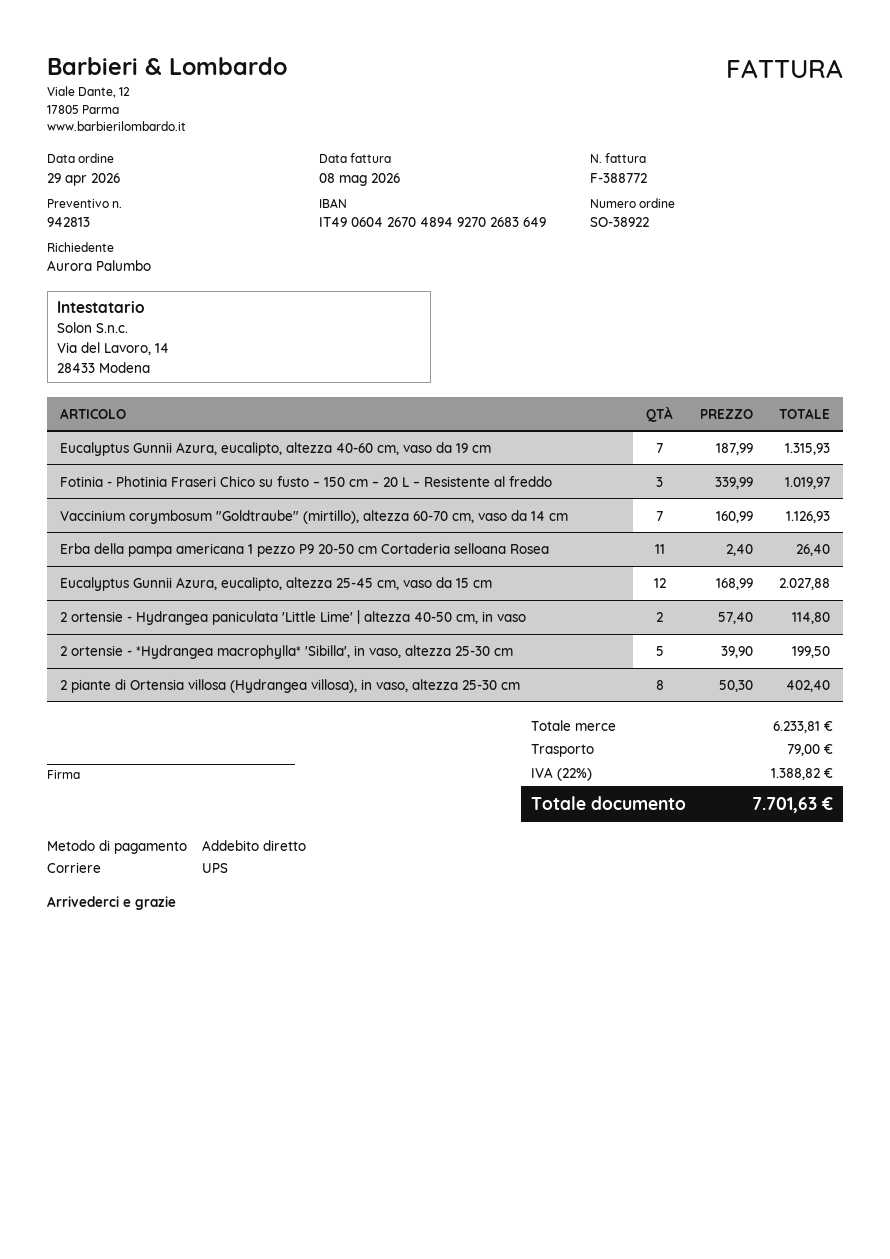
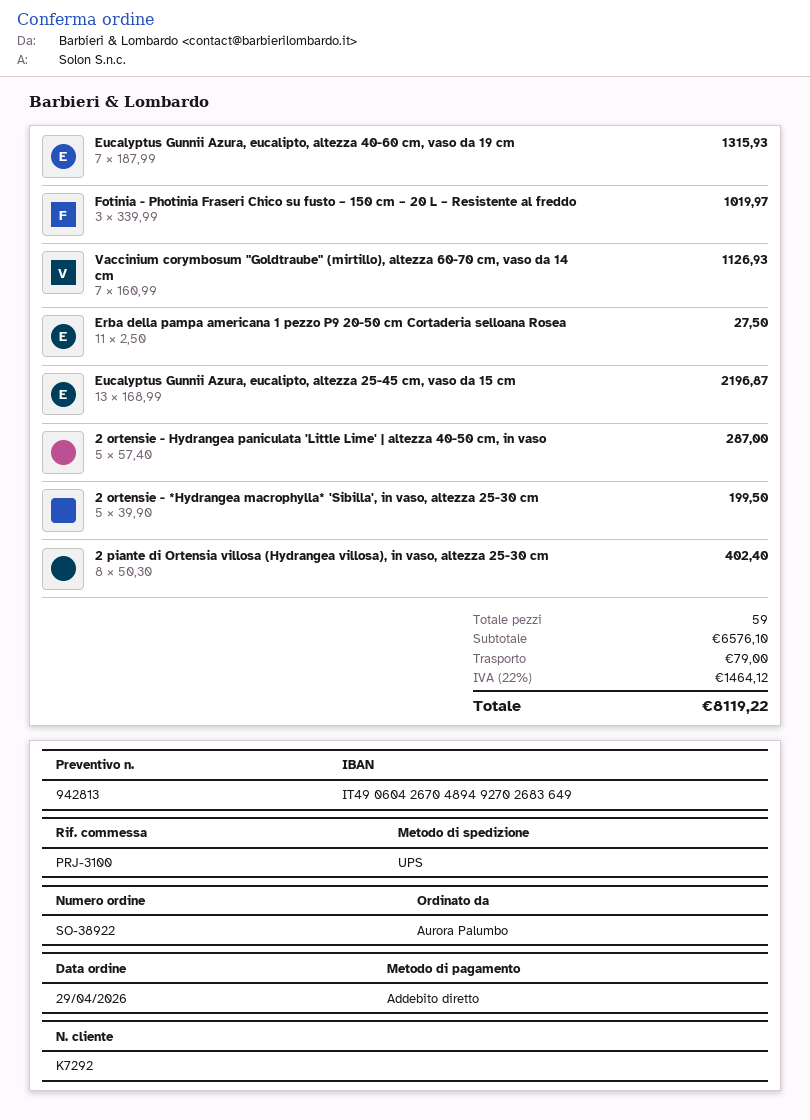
Erba della pampa americana 1 pezzo P9 20-50 cm Cortaderia selloana Rosea: 11 x 2.40 = 26.40 -> 11 x 2.50 = 27.50
Eucalyptus Gunnii Azura, eucalipto, altezza 25-45 cm, vaso da 15 cm: 12 x 168.99 = 2027.88 -> 13 x 168.99 = 2196.87
2 ortensie - Hydrangea paniculata 'Little Lime' | altezza 40-50 cm, in vaso: 2 x 57.40 = 114.80 -> 5 x 57.40 = 287.00
subtotal: 6233.81 -> 6576.10
tax: 22% = 1388.82 -> 22% = 1464.12
total: 7701.63 -> 8119.22

